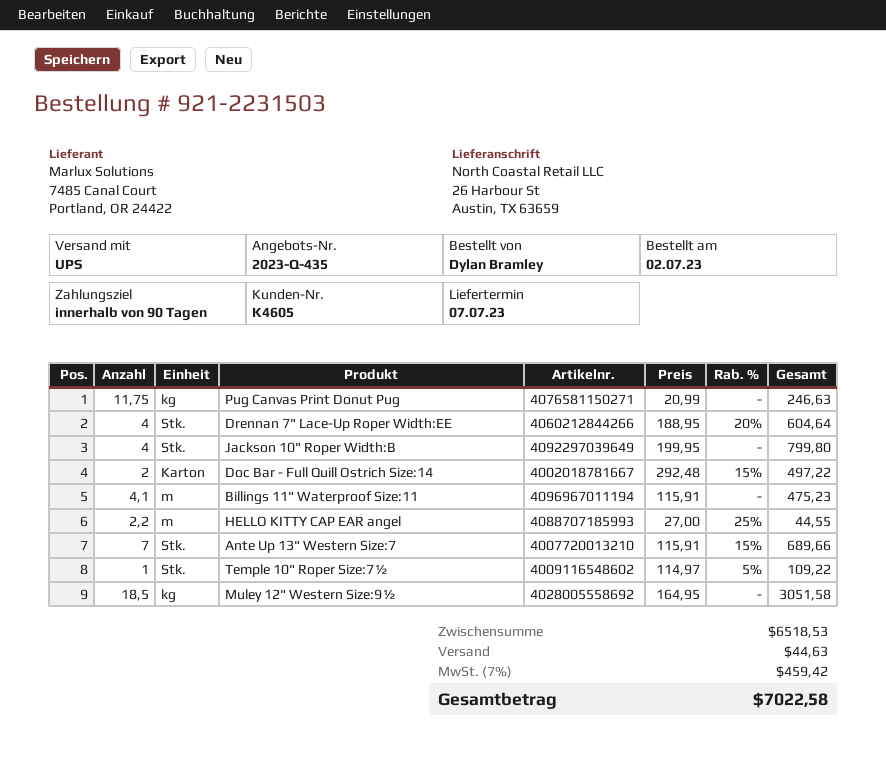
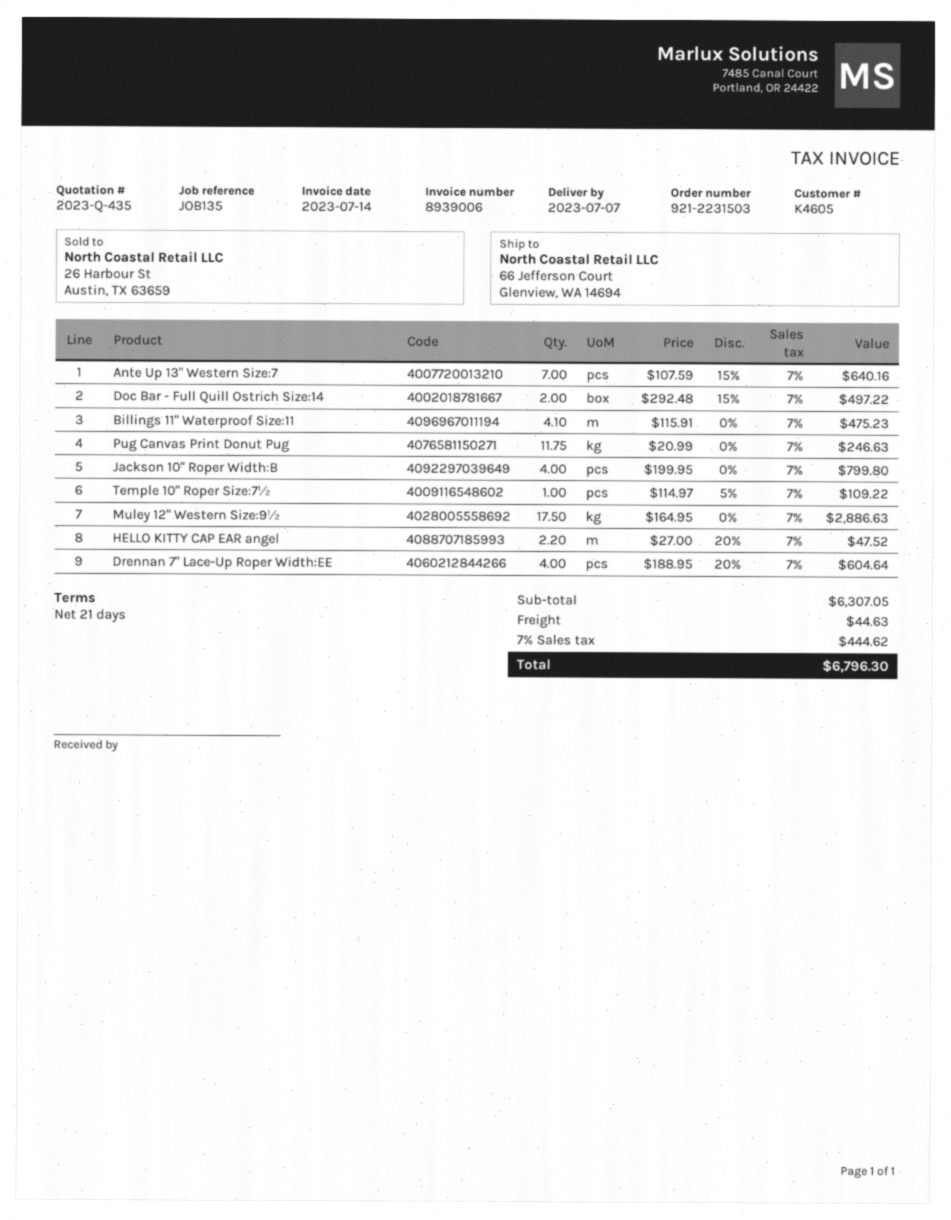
payment terms: 90 days -> 21 days
ship to: 26 Harbour St, Austin, TX 63659 -> 66 Jefferson Court, Glenview, WA 14694
HELLO KITTY CAP EAR angel: 2.2 x 27.00 - 25% = 44.55 -> 2.2 x 27.00 - 20% = 47.52
Ante Up 13" Western Size:7: 7 x 115.91 - 15% = 689.66 -> 7 x 107.59 - 15% = 640.16
Muley 12" Western Size:9½: 18.5 x 164.95 = 3051.58 -> 17.5 x 164.95 = 2886.63
subtotal: 6518.53 -> 6307.05
tax: 7% = 459.42 -> 7% = 444.62
total: 7022.58 -> 6796.30

